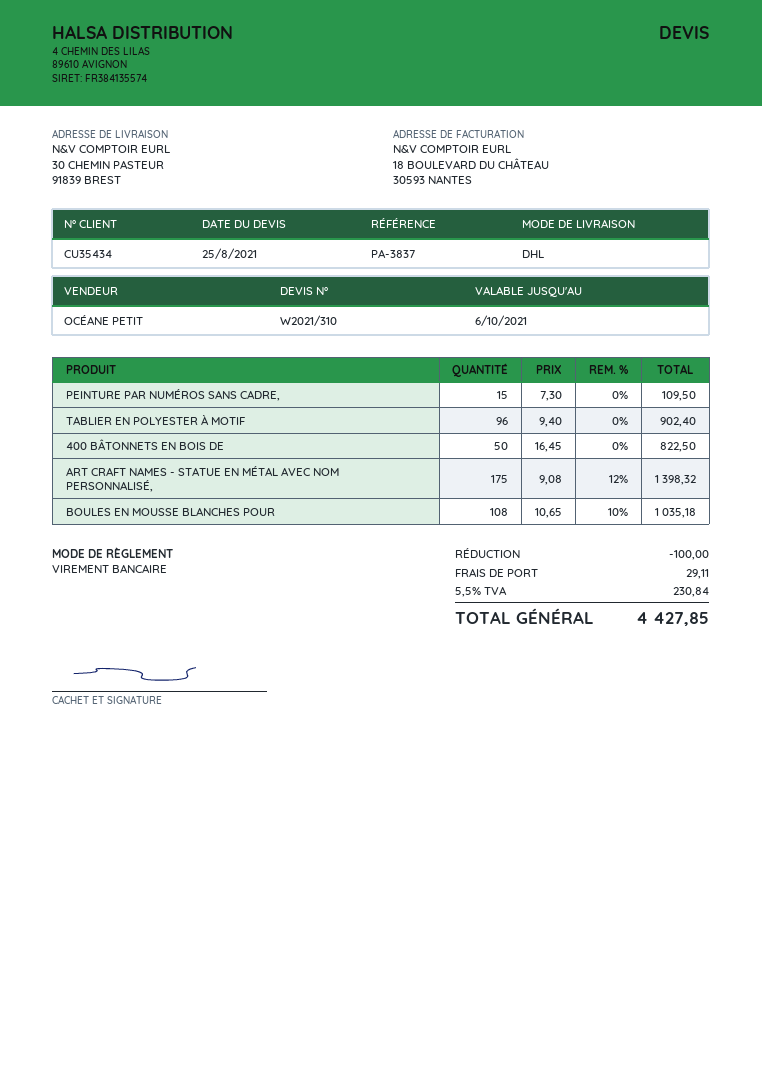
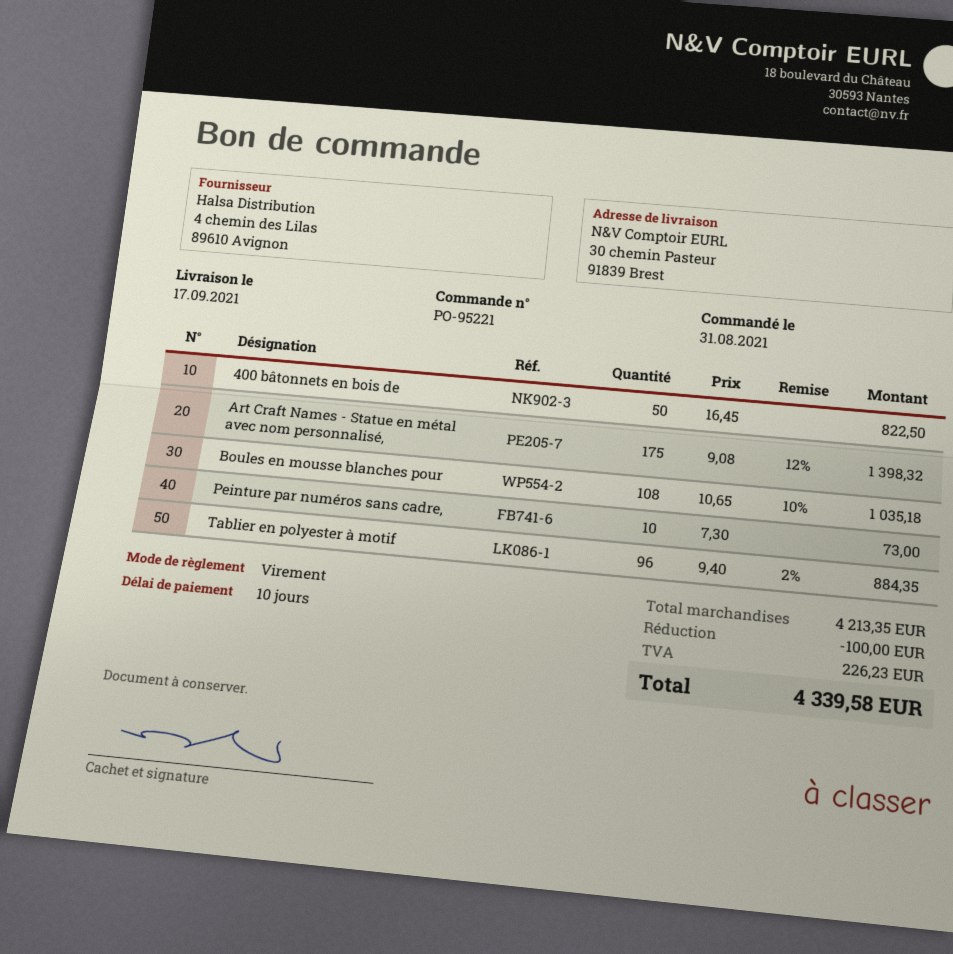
PEINTURE PAR NUMÉROS SANS CADRE,: 15 x 7.30 = 109.50 -> 10 x 7.30 = 73.00
TABLIER EN POLYESTER À MOTIF: 96 x 9.40 = 902.40 -> 96 x 9.40 - 2% = 884.35
shipping: 29.11 -> none
tax: 230.84 -> 226.23
total: 4427.85 -> 4339.58

